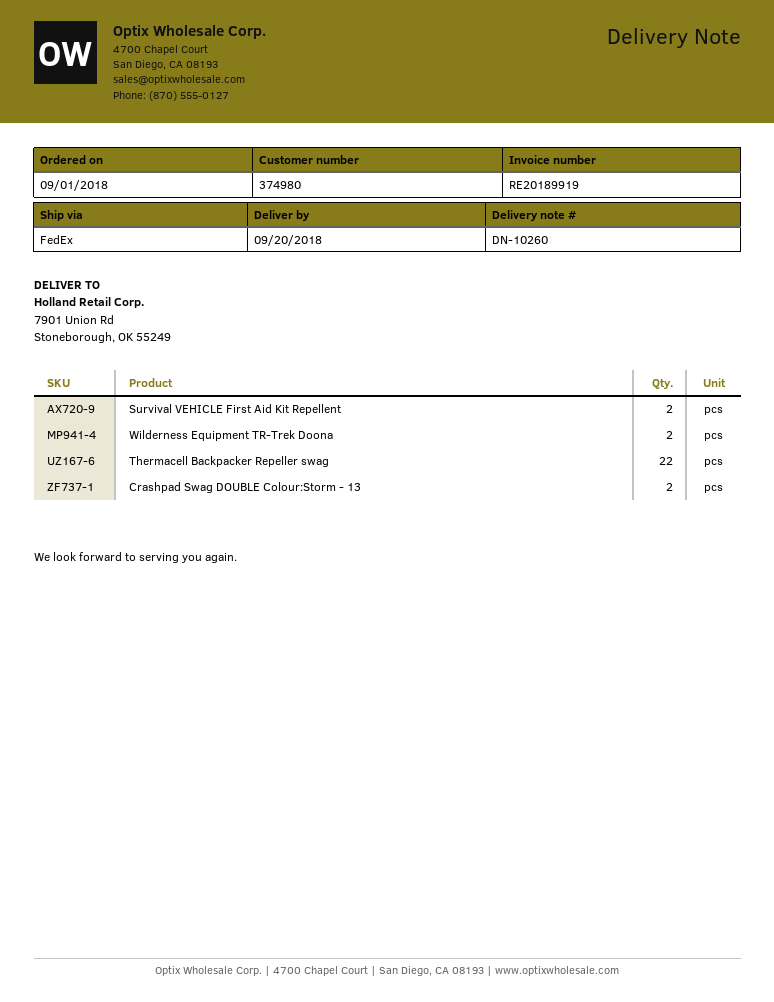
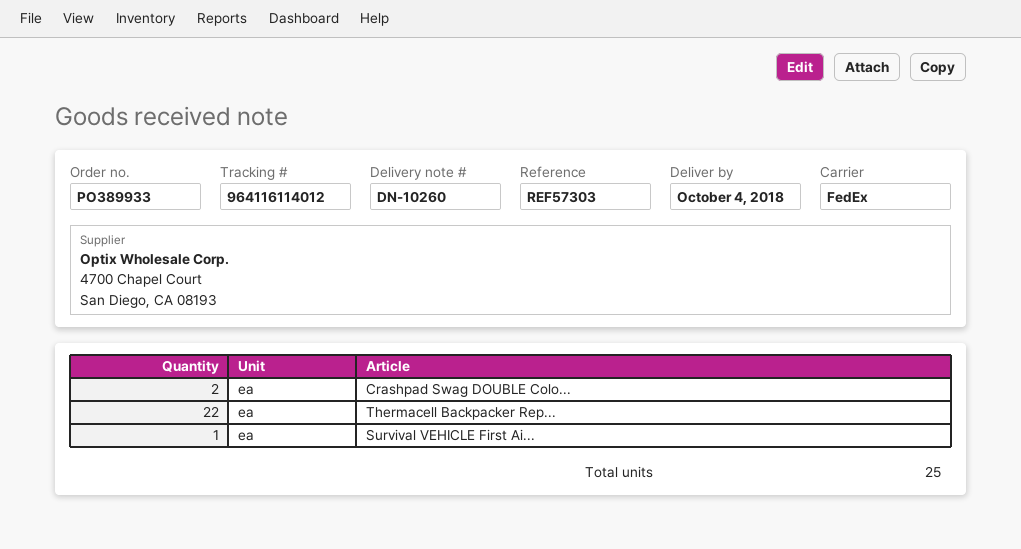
delivery date: 2018-09-20 -> 2018-10-04
Survival VEHICLE First Aid Kit Repellent: 2 -> 1
Wilderness Equipment TR-Trek Doona: 2 -> none

